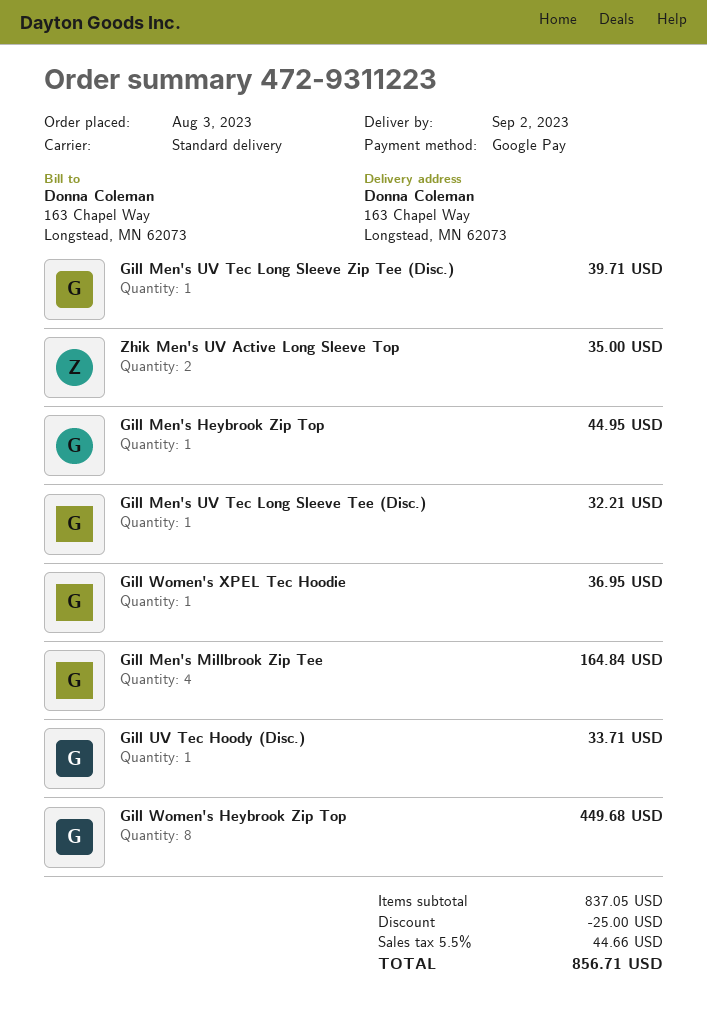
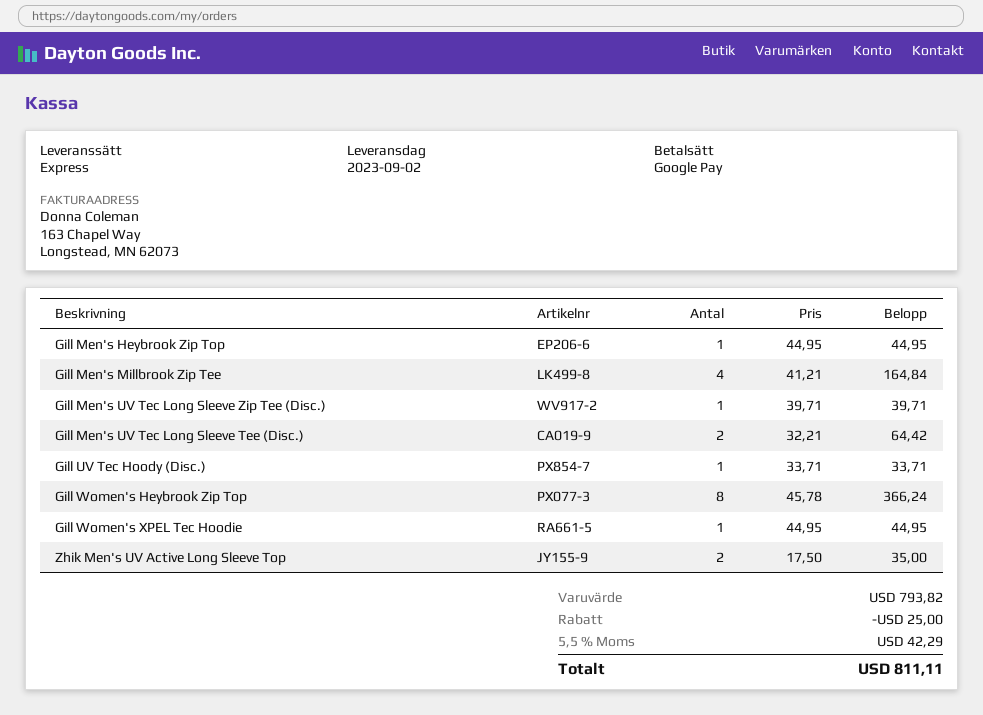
shipping method: standard -> express
Gill Men's UV Tec Long Sleeve Tee (Disc.): 1 for 32.21 -> 2 for 64.42
Gill Women's XPEL Tec Hoodie: 1 for 36.95 -> 1 for 44.95
Gill Women's Heybrook Zip Top: 8 for 449.68 -> 8 for 366.24
subtotal: 837.05 -> 793.82
tax: 5.5% = 44.66 -> 5.5% = 42.29
total: 856.71 -> 811.11

